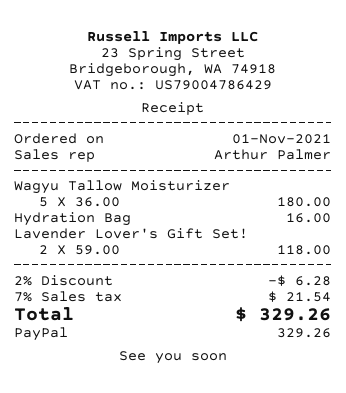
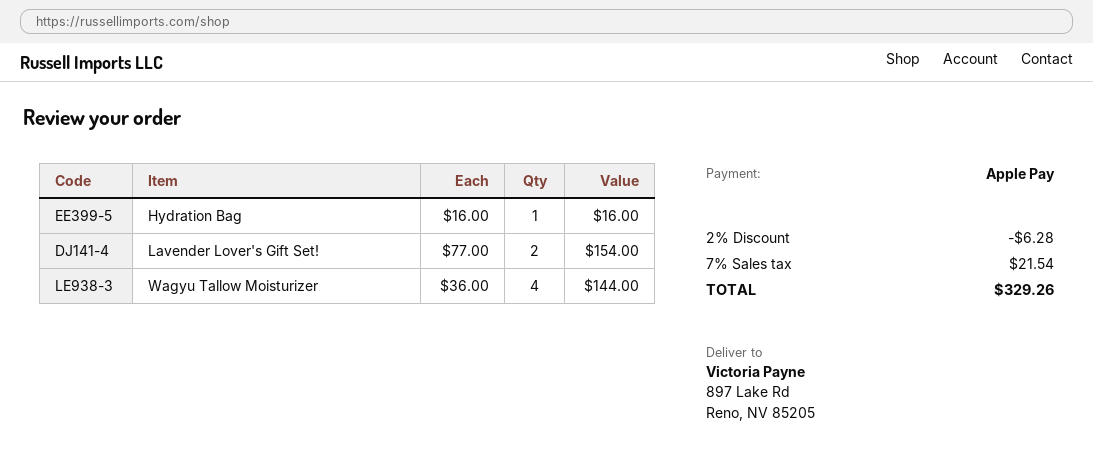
payment method: PayPal -> Apple Pay
Wagyu Tallow Moisturizer: 5 x 36.00 = 180.00 -> 4 x 36.00 = 144.00
Lavender Lover's Gift Set!: 2 x 59.00 = 118.00 -> 2 x 77.00 = 154.00

